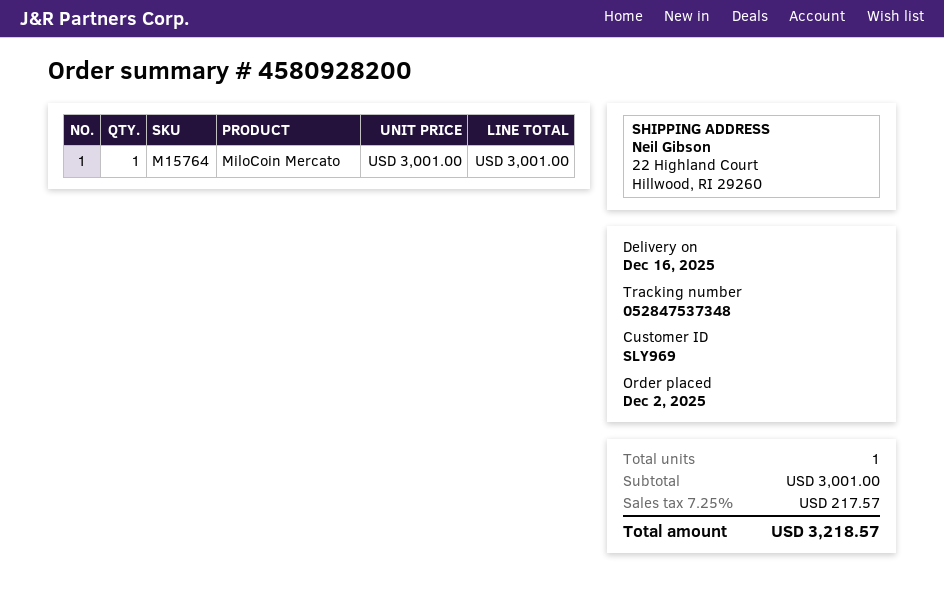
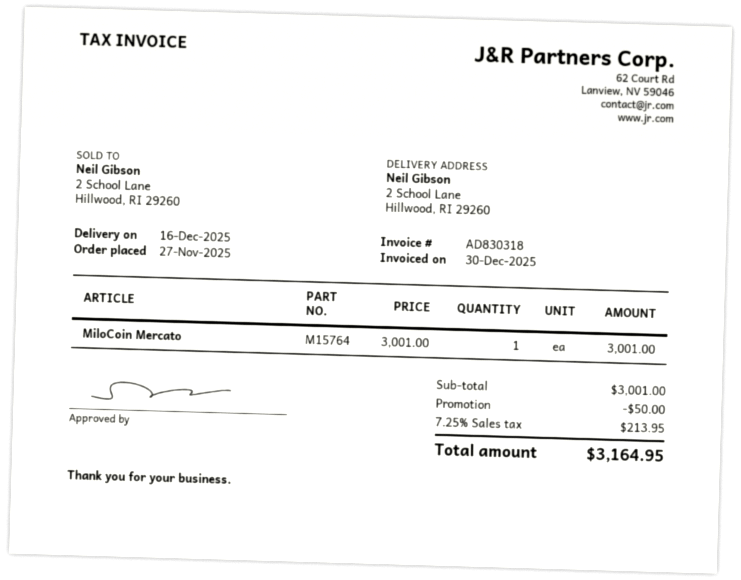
order date: 2025-12-02 -> 2025-11-27
ship to: 22 Highland Court, Hillwood, RI 29260 -> 2 School Lane, Hillwood, RI 29260
discount: none -> 50.00
tax: 7.25% = 217.57 -> 7.25% = 213.95
total: 3218.57 -> 3164.95

